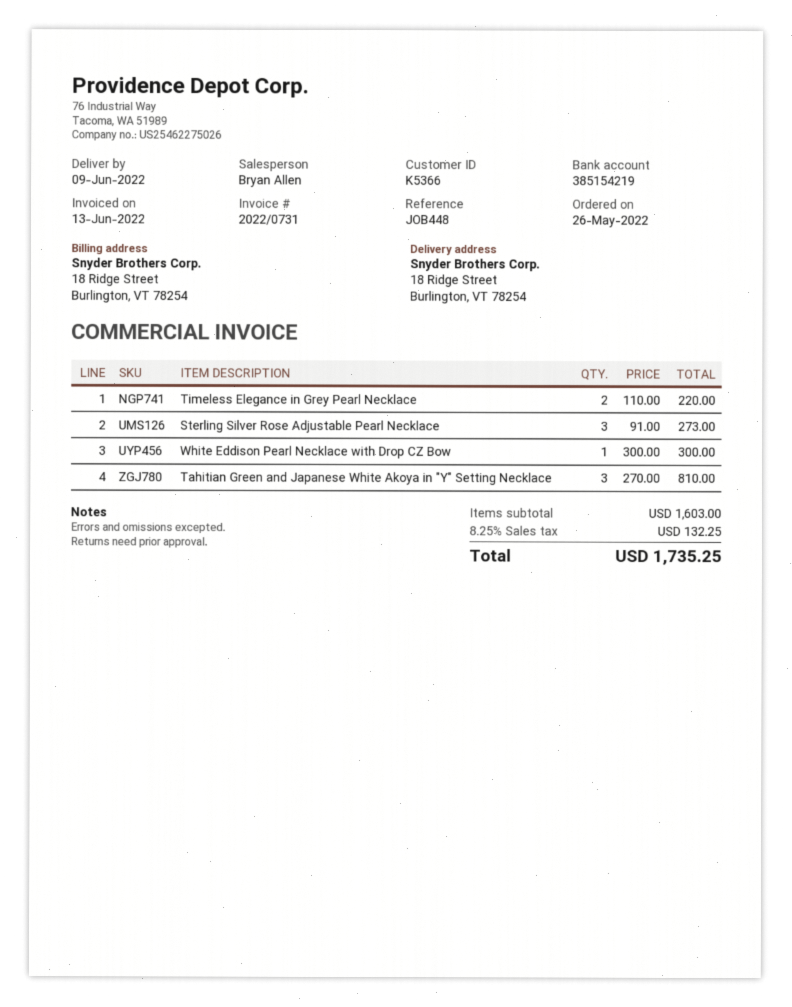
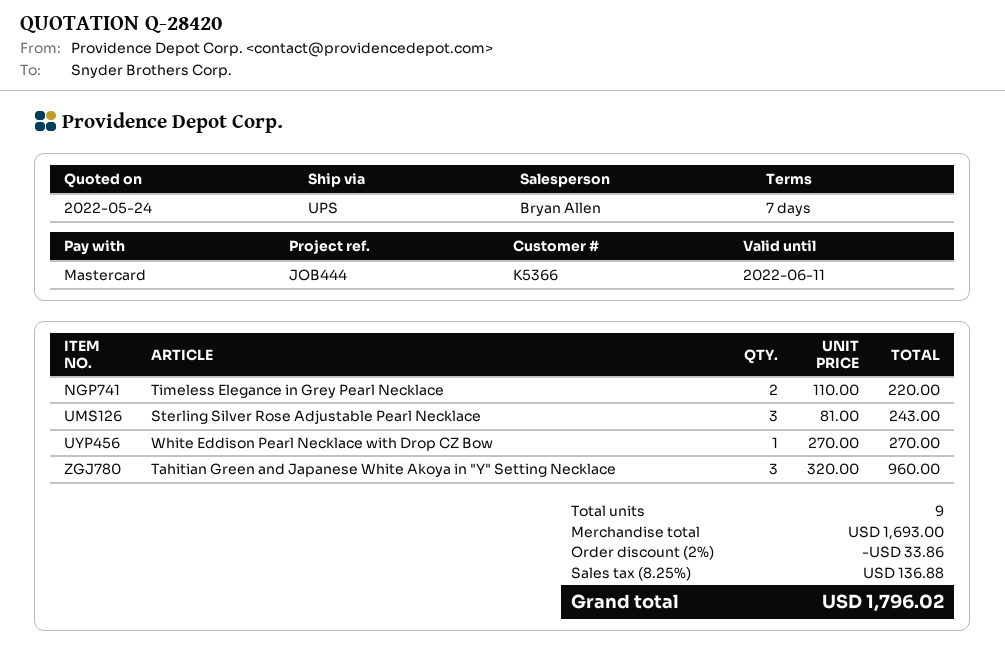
reference: JOB448 -> JOB444
Sterling Silver Rose Adjustable Pearl Necklace: 3 x 91.00 = 273.00 -> 3 x 81.00 = 243.00
White Eddison Pearl Necklace with Drop CZ Bow: 1 x 300.00 = 300.00 -> 1 x 270.00 = 270.00
Tahitian Green and Japanese White Akoya in "Y" Setting Necklace: 3 x 270.00 = 810.00 -> 3 x 320.00 = 960.00
subtotal: 1603.00 -> 1693.00
discount: none -> 2% = 33.86
tax: 8.25% = 132.25 -> 8.25% = 136.88
total: 1735.25 -> 1796.02

